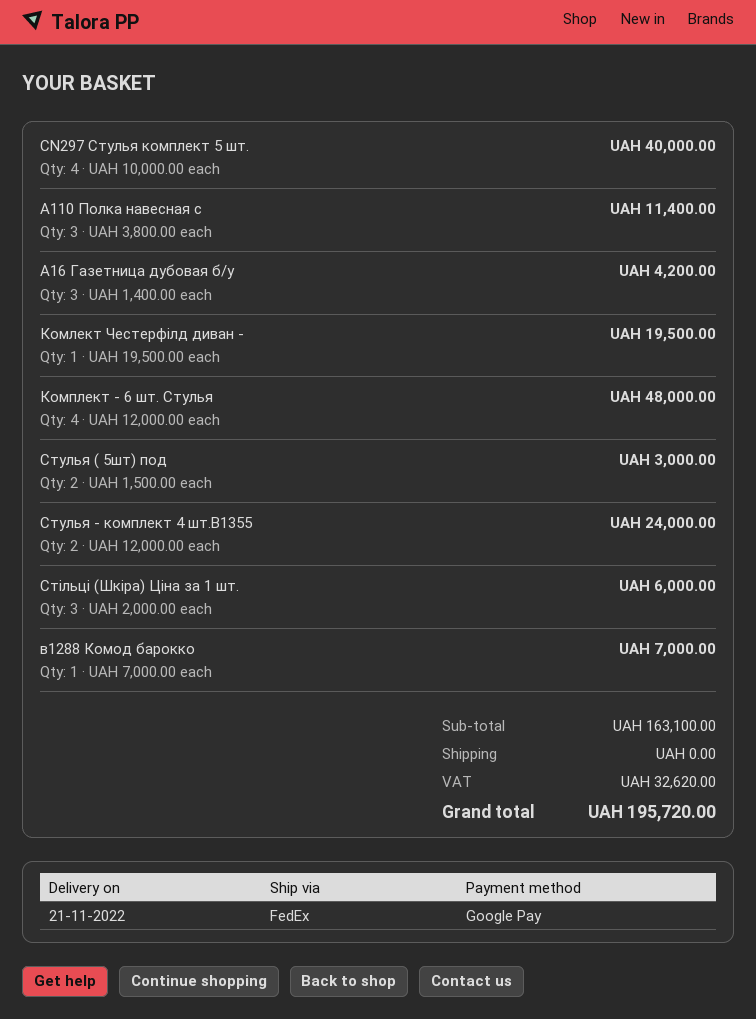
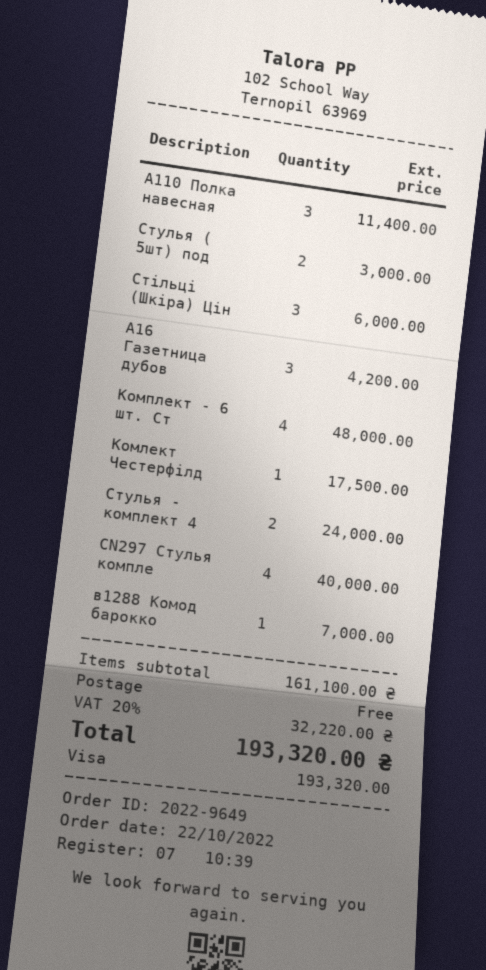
payment method: Google Pay -> Visa
Комлект Честерфілд диван -: 1 for 19500.00 -> 1 for 17500.00
subtotal: 163100.00 -> 161100.00
tax: 32620.00 -> 32220.00
total: 195720.00 -> 193320.00

